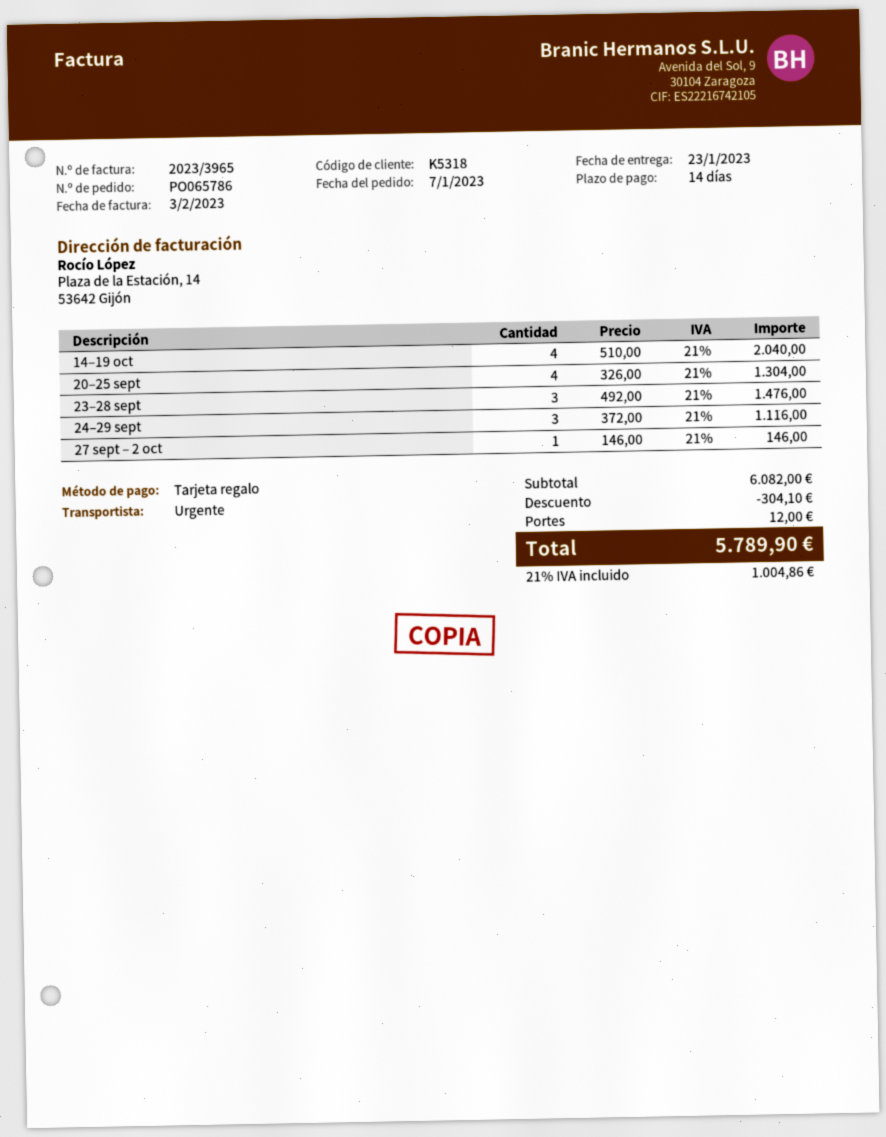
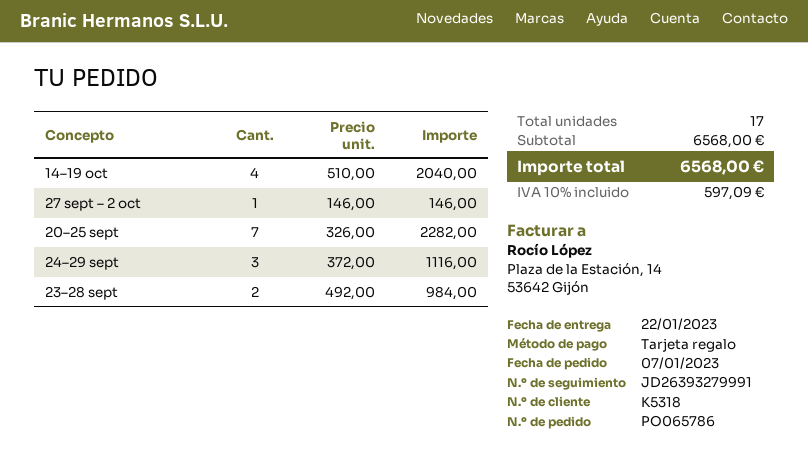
delivery date: 2023-01-23 -> 2023-01-22
20–25 sept: 4 x 326.00 = 1304.00 -> 7 x 326.00 = 2282.00
23–28 sept: 3 x 492.00 = 1476.00 -> 2 x 492.00 = 984.00
subtotal: 6082.00 -> 6568.00
discount: 304.10 -> none
shipping: 12.00 -> none
tax: 21% = 1004.86 -> 10% = 597.09
total: 5789.90 -> 6568.00

